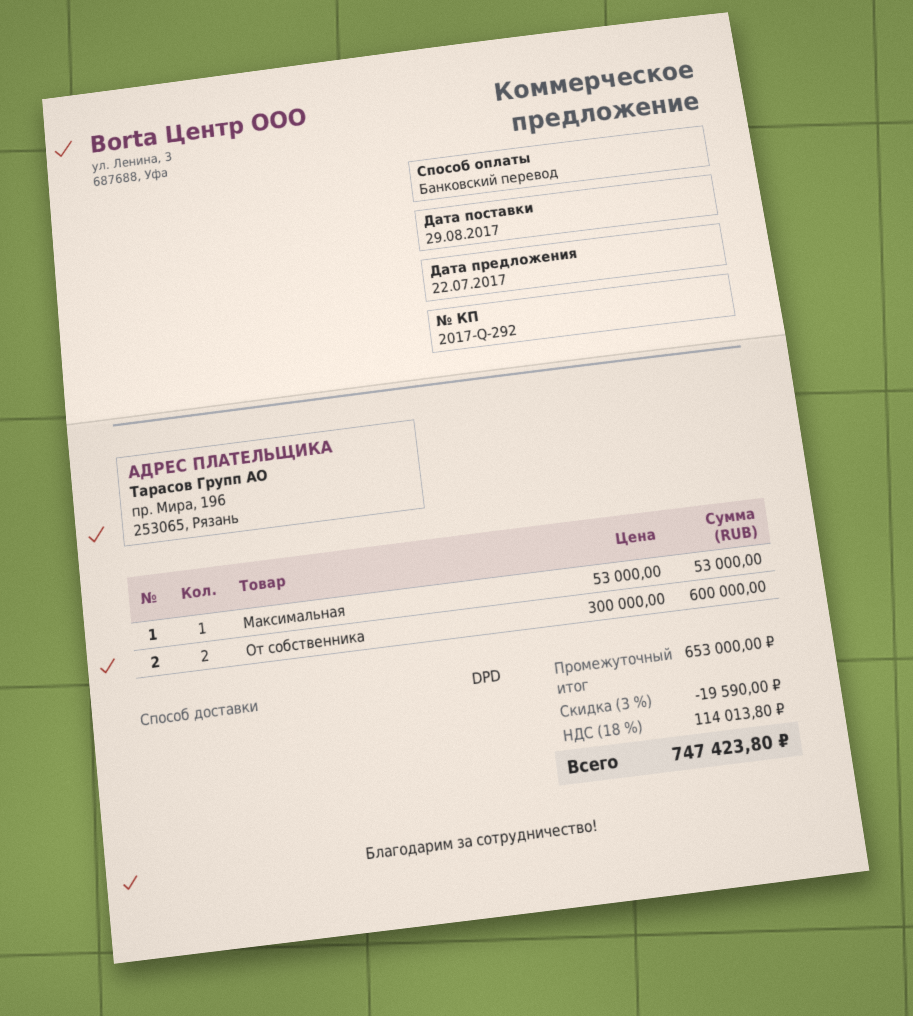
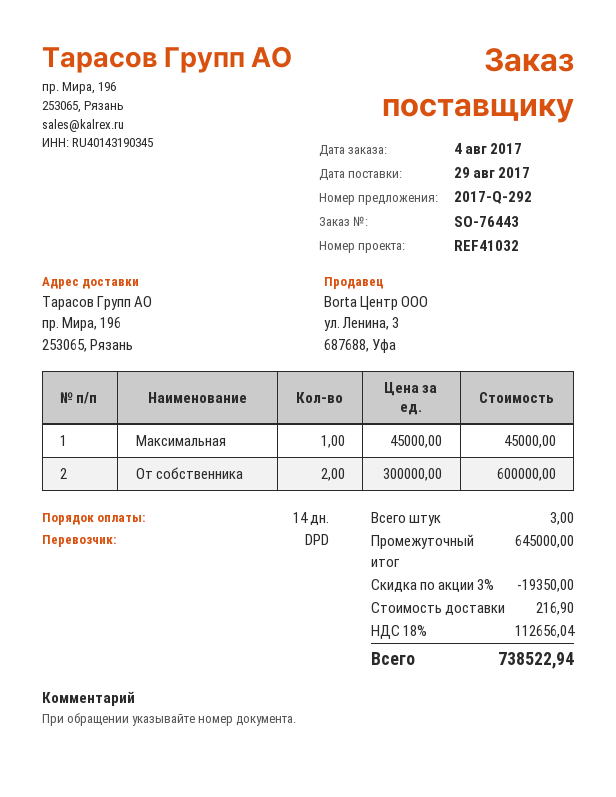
Максимальная: 1 x 53000.00 = 53000.00 -> 1 x 45000.00 = 45000.00
subtotal: 653000.00 -> 645000.00
discount: 3% = 19590.00 -> 3% = 19350.00
shipping: none -> 216.90
tax: 18% = 114013.80 -> 18% = 112656.04
total: 747423.80 -> 738522.94

